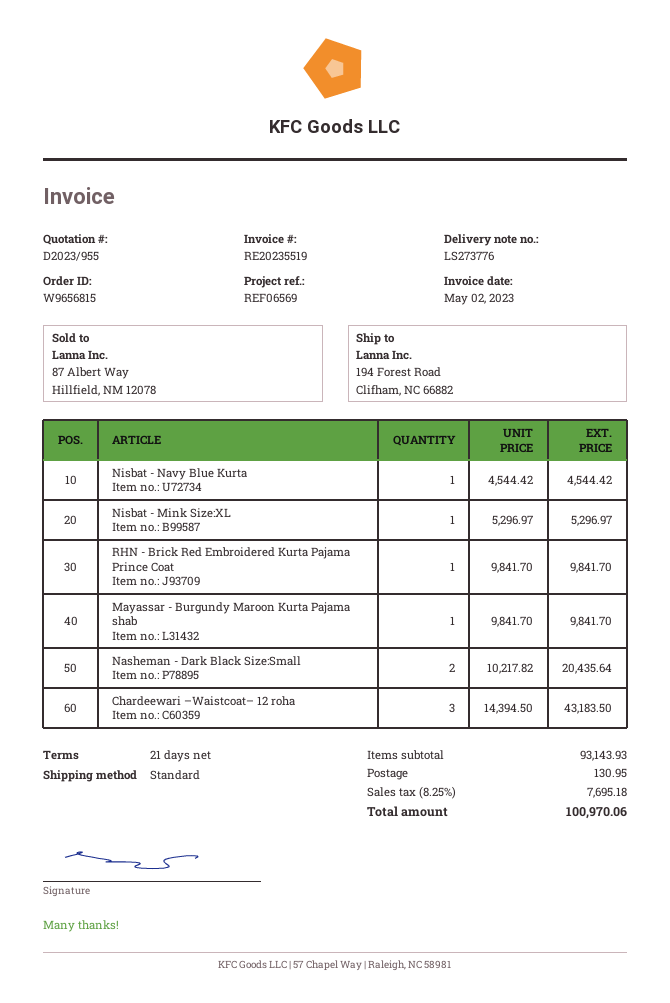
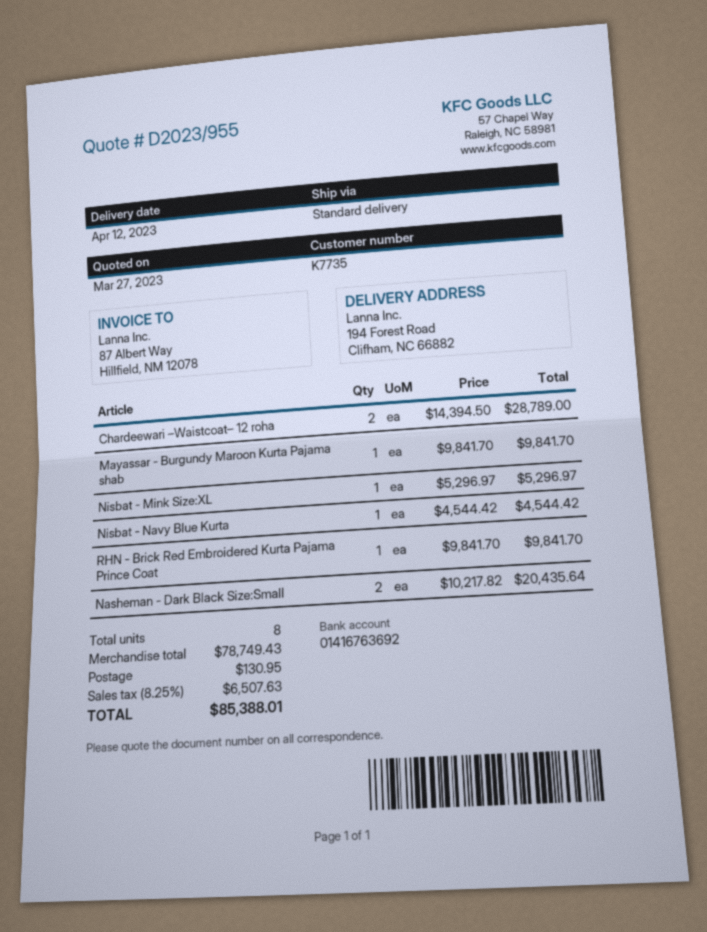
Chardeewari –Waistcoat– 12 roha: 3 x 14394.50 = 43183.50 -> 2 x 14394.50 = 28789.00
subtotal: 93143.93 -> 78749.43
tax: 8.25% = 7695.18 -> 8.25% = 6507.63
total: 100970.06 -> 85388.01

